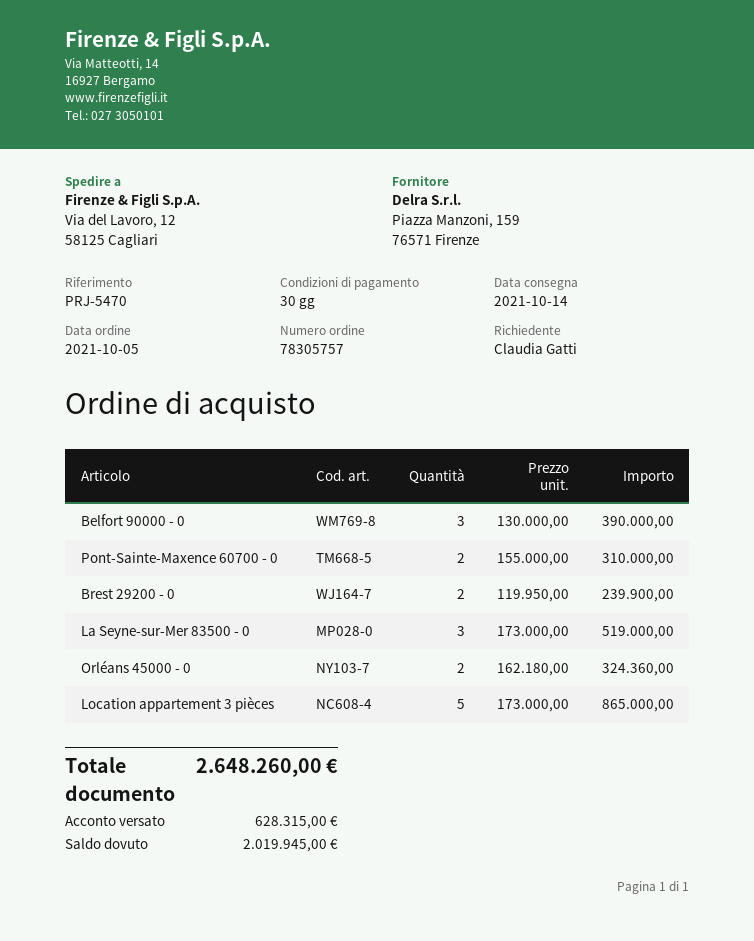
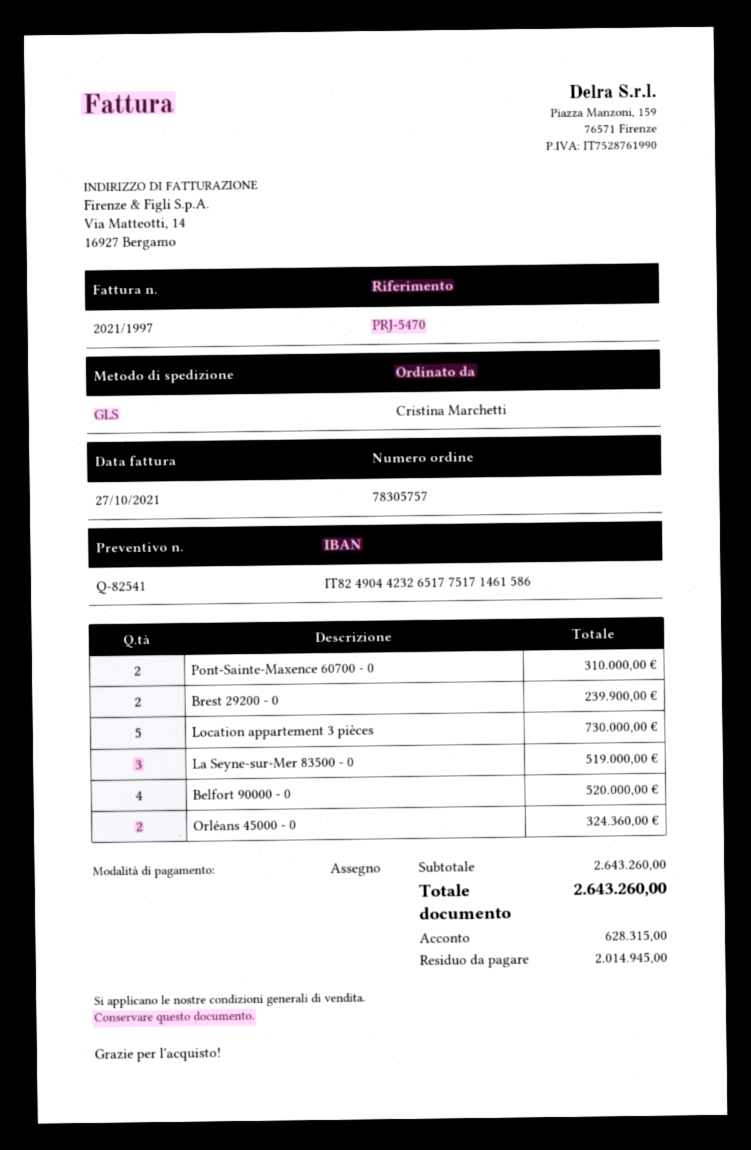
ordered by: Claudia Gatti -> Cristina Marchetti
Belfort 90000 - 0: 3 for 390000.00 -> 4 for 520000.00
Location appartement 3 pièces: 5 for 865000.00 -> 5 for 730000.00
total: 2648260.00 -> 2643260.00
balance: 2019945.00 -> 2014945.00

